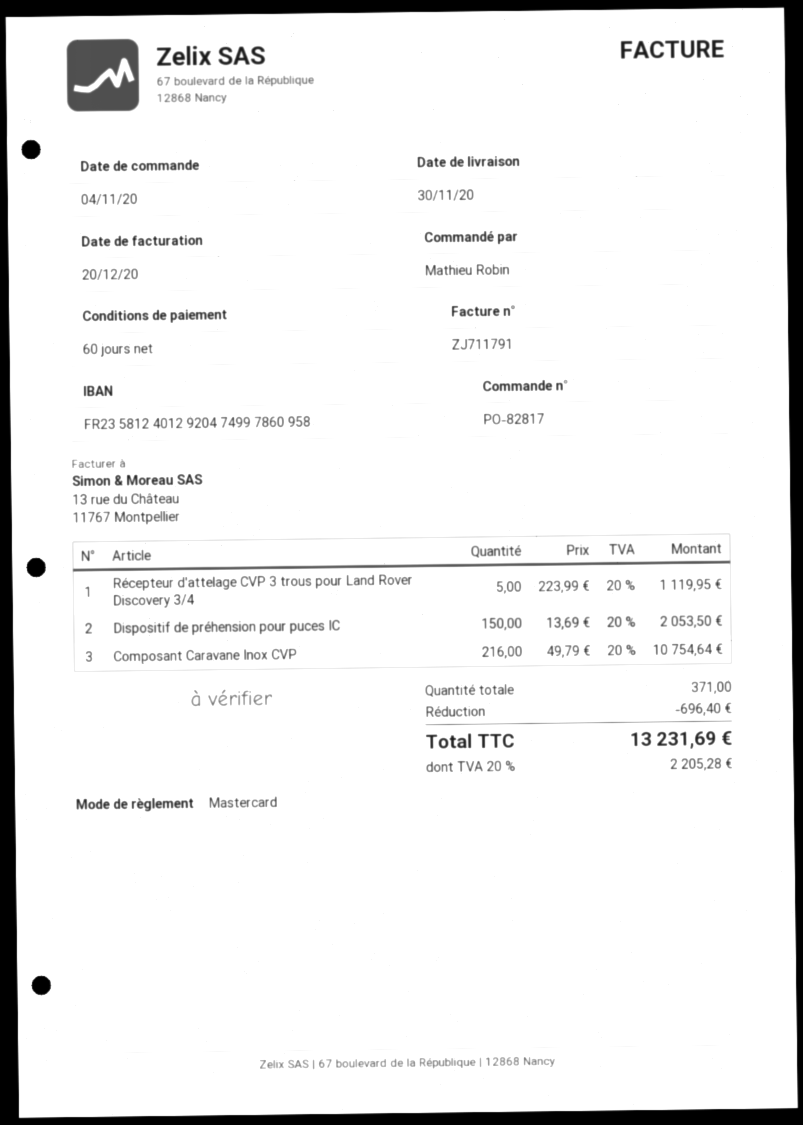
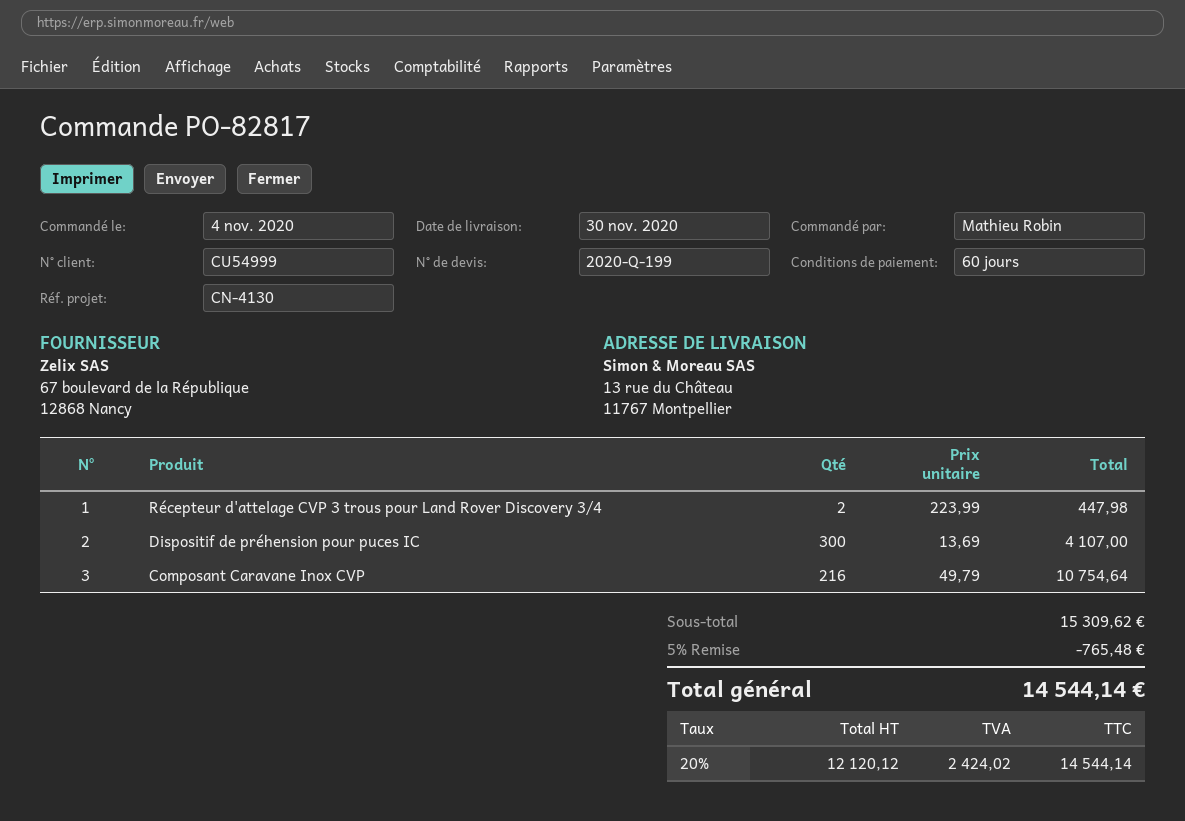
Récepteur d'attelage CVP 3 trous pour Land Rover Discovery 3/4: 5 x 223.99 = 1119.95 -> 2 x 223.99 = 447.98
Dispositif de préhension pour puces IC: 150 x 13.69 = 2053.50 -> 300 x 13.69 = 4107.00
discount: 696.40 -> 765.48
tax: 20% = 2205.28 -> 20% = 2424.02
total: 13231.69 -> 14544.14

